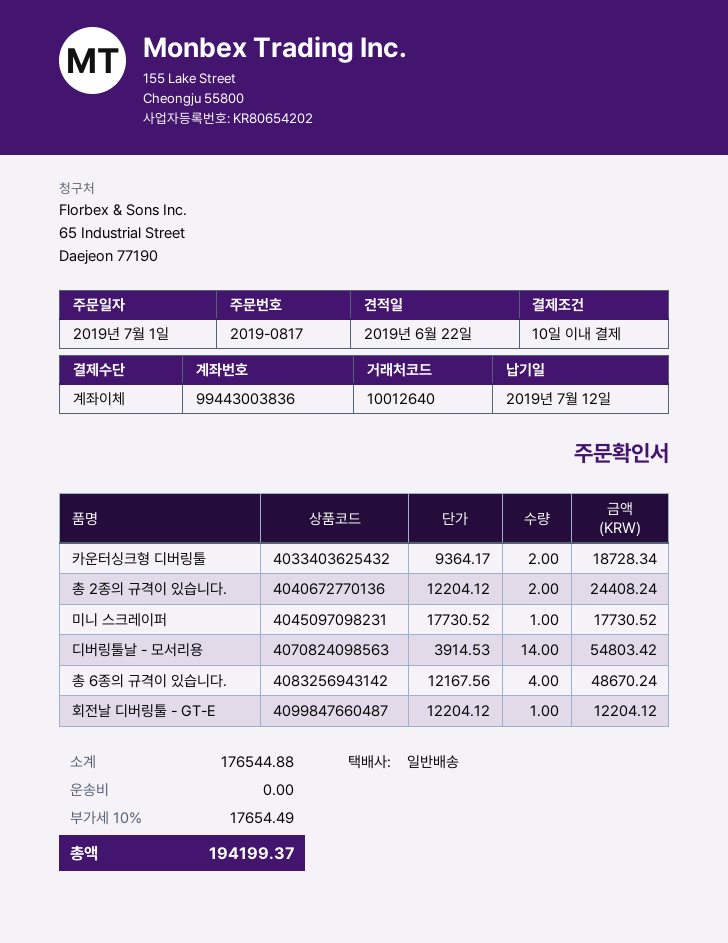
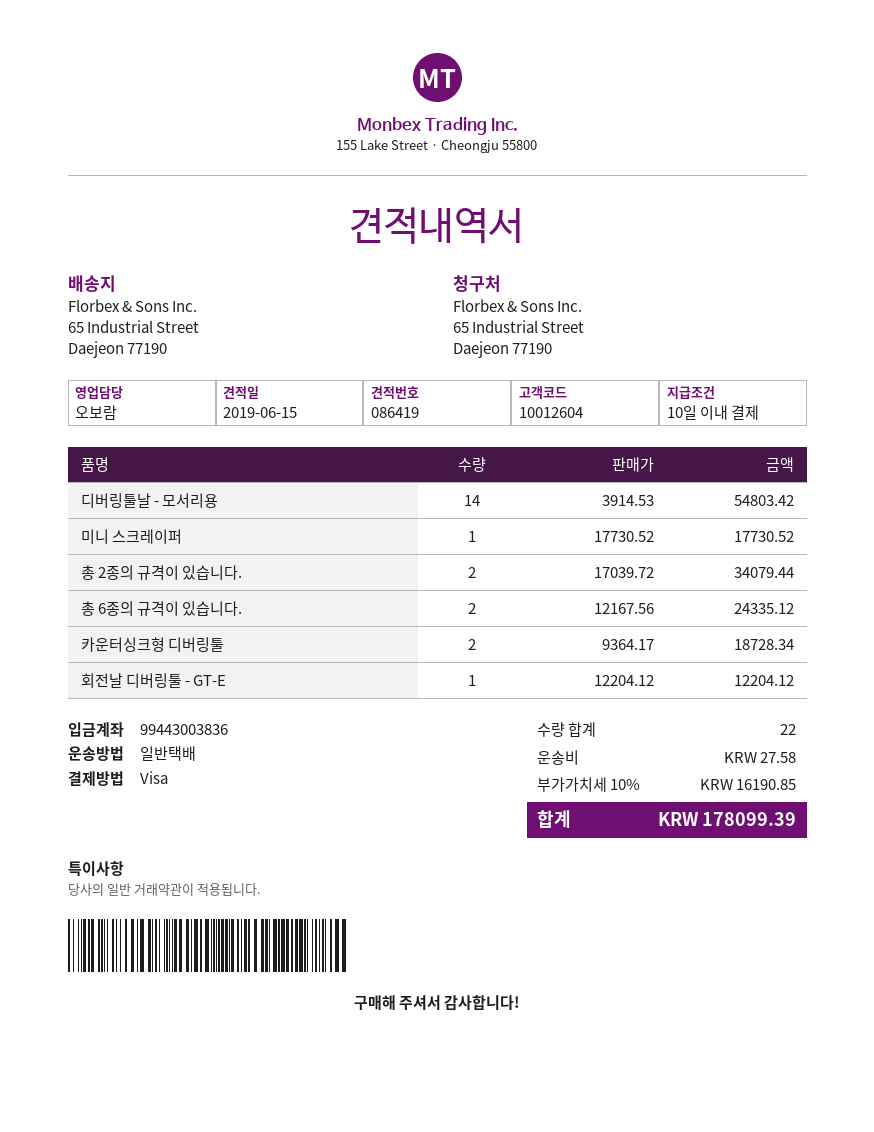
quote date: 2019-06-22 -> 2019-06-15
customer number: 10012640 -> 10012604
payment method: bank transfer -> Visa
총 2종의 규격이 있습니다.: 2 x 12204.12 = 24408.24 -> 2 x 17039.72 = 34079.44
총 6종의 규격이 있습니다.: 4 x 12167.56 = 48670.24 -> 2 x 12167.56 = 24335.12
shipping: 0.00 -> 27.58
tax: 10% = 17654.49 -> 10% = 16190.85
total: 194199.37 -> 178099.39

